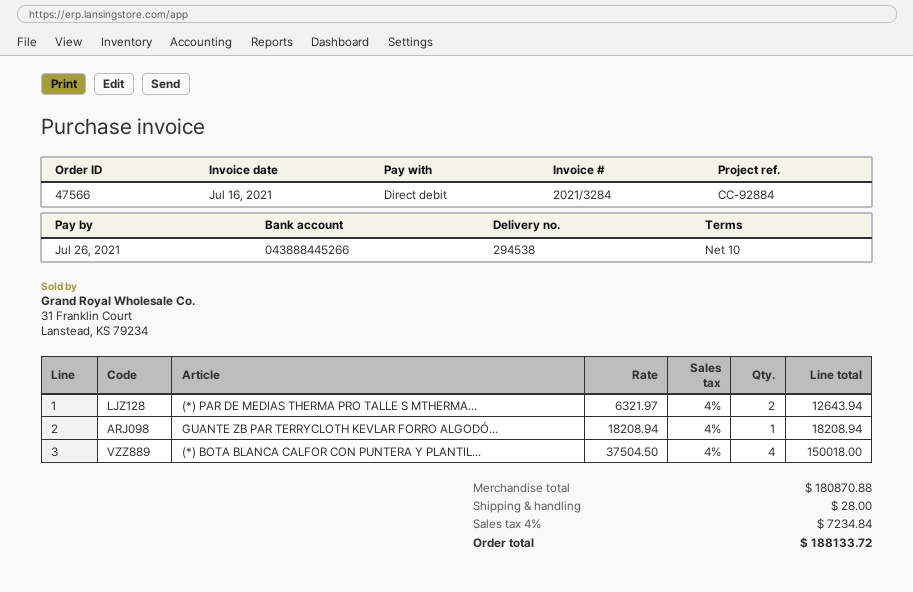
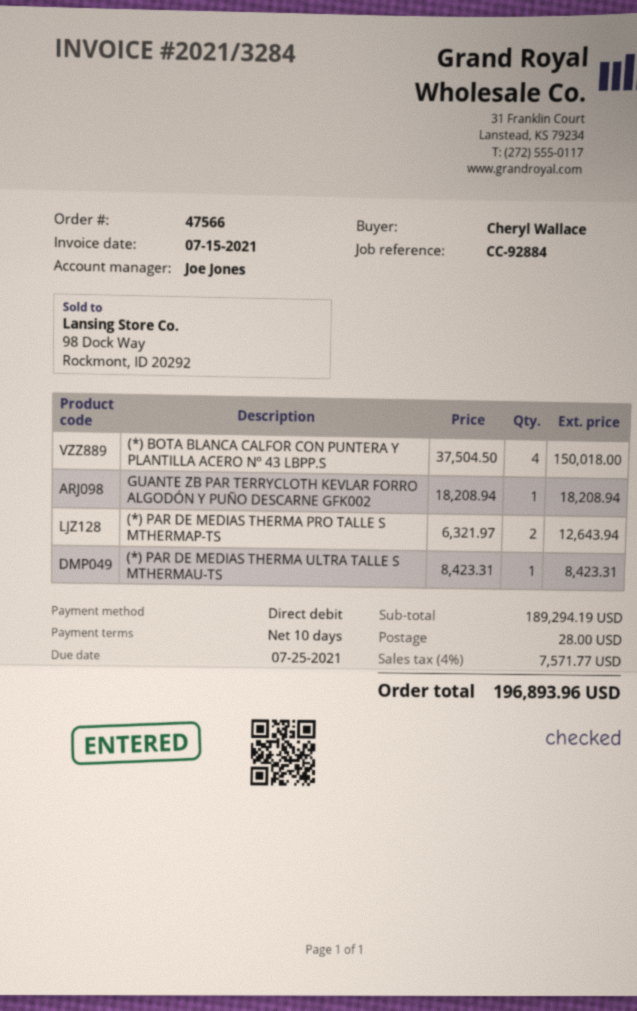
invoice date: 2021-07-16 -> 2021-07-15
due date: 2021-07-26 -> 2021-07-25
(*) PAR DE MEDIAS THERMA ULTRA TALLE S MTHERMAU-TS: none -> 1 x 8423.31 = 8423.31
subtotal: 180870.88 -> 189294.19
tax: 4% = 7234.84 -> 4% = 7571.77
total: 188133.72 -> 196893.96

